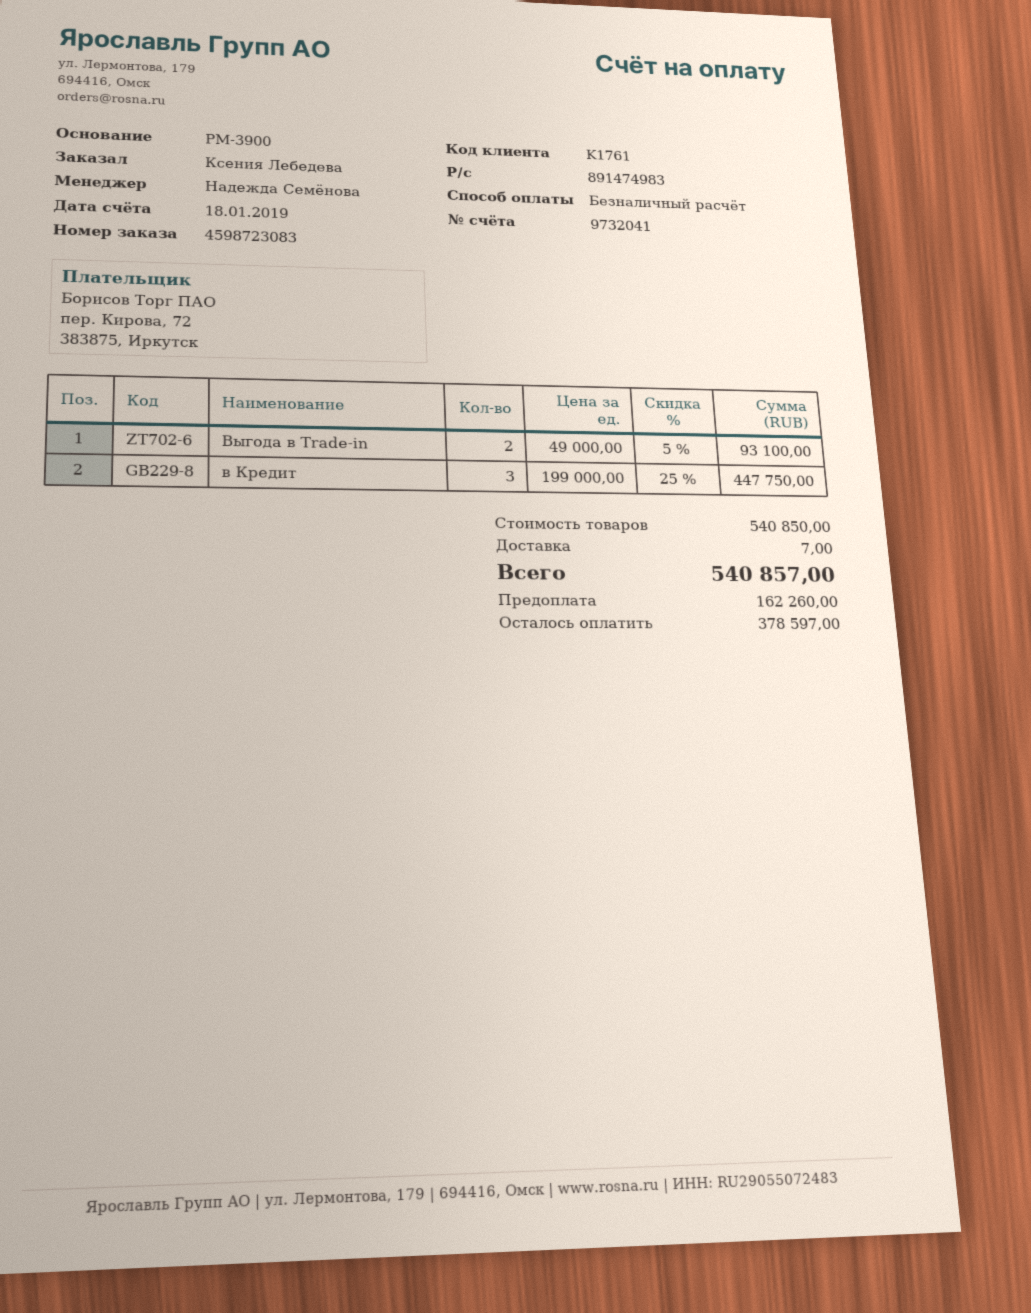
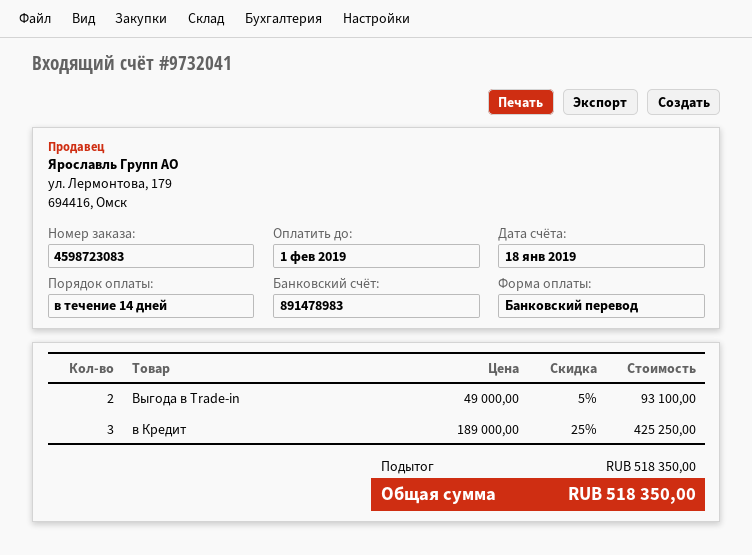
bank account: 891474983 -> 891478983
в Кредит: 3 x 199000.00 - 25% = 447750.00 -> 3 x 189000.00 - 25% = 425250.00
subtotal: 540850.00 -> 518350.00
shipping: 7.00 -> none
total: 540857.00 -> 518350.00

